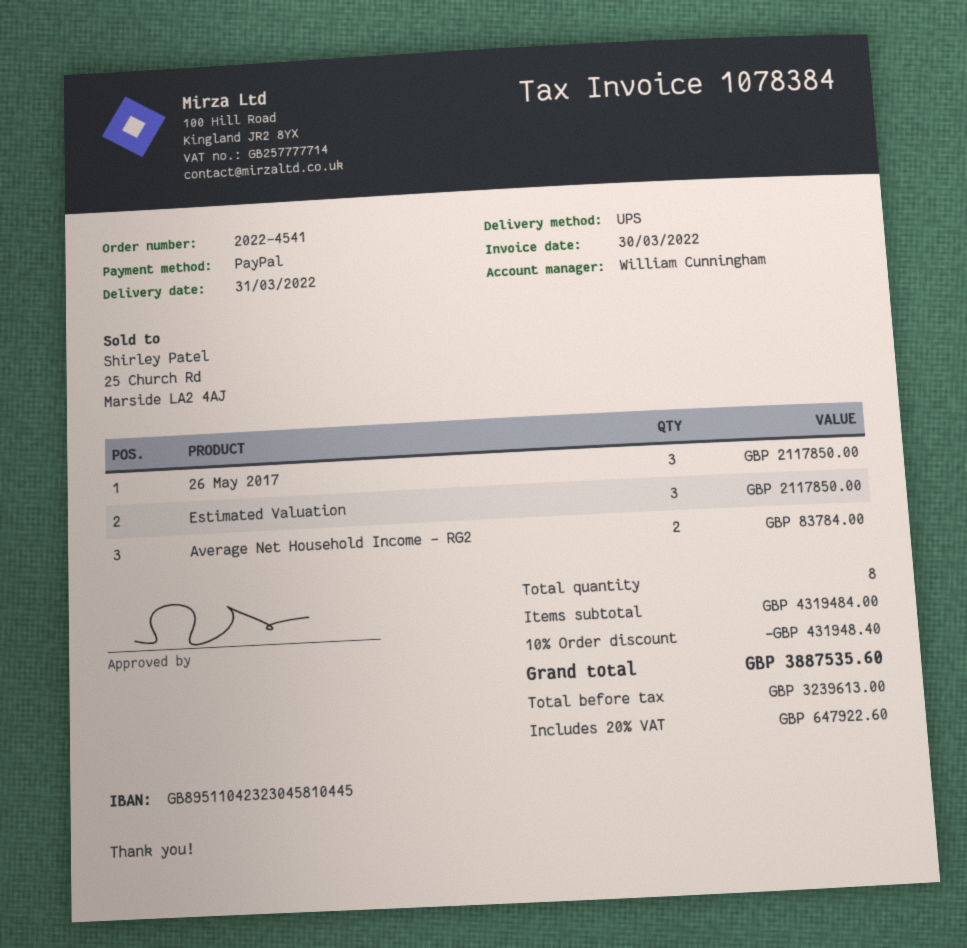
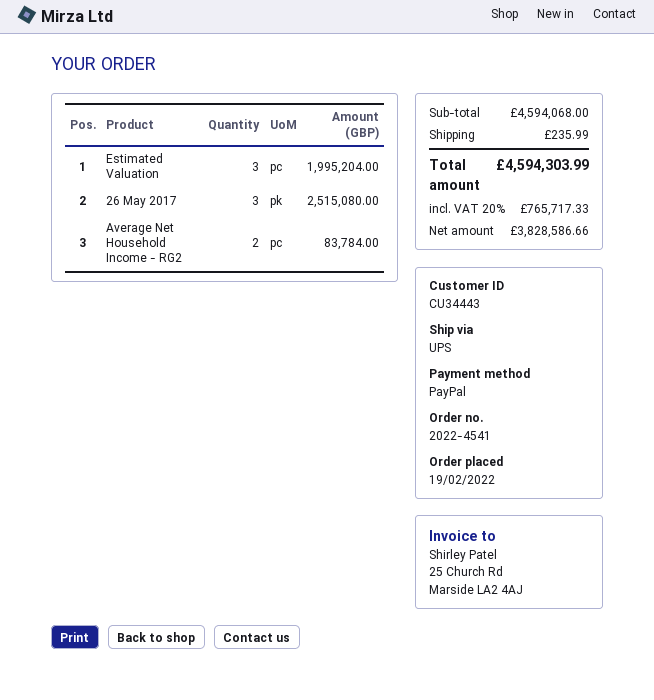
26 May 2017: 3 for 2117850.00 -> 3 for 2515080.00
Estimated Valuation: 3 for 2117850.00 -> 3 for 1995204.00
subtotal: 4319484.00 -> 4594068.00
discount: 10% = 431948.40 -> none
shipping: none -> 235.99
net: 3239613.00 -> 3828586.66
tax: 20% = 647922.60 -> 20% = 765717.33
total: 3887535.60 -> 4594303.99

